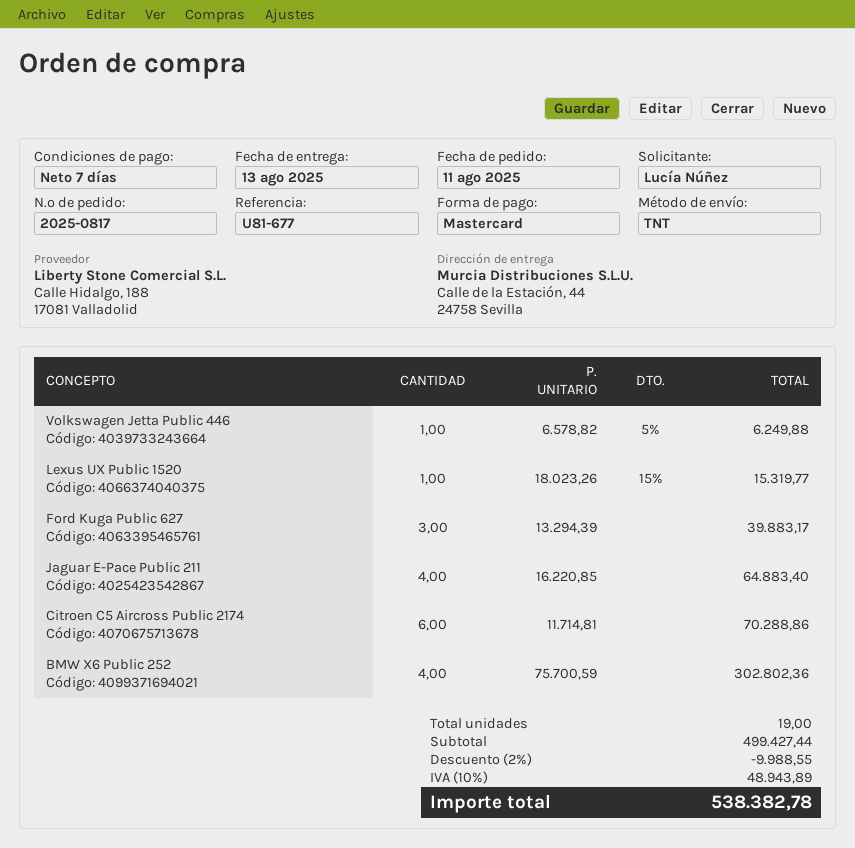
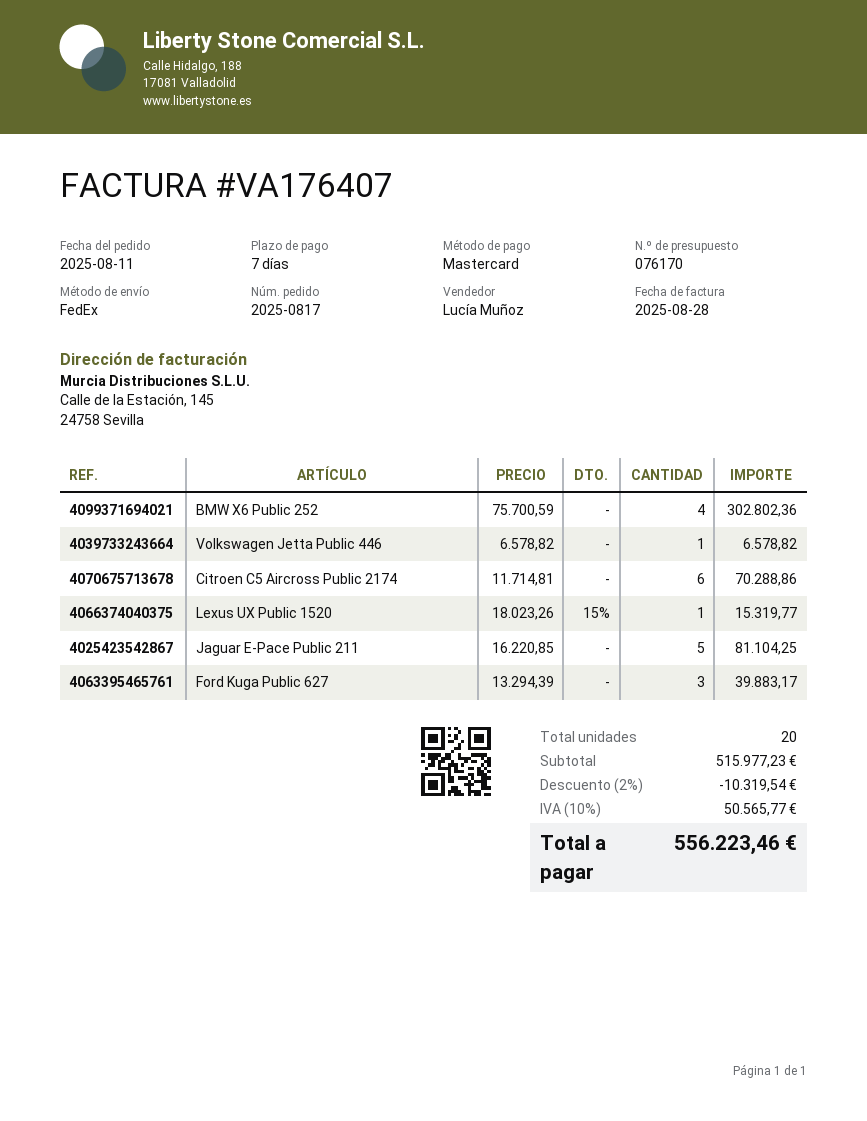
shipping method: TNT -> FedEx
Volkswagen Jetta Public 446: 1 x 6578.82 - 5% = 6249.88 -> 1 x 6578.82 = 6578.82
Jaguar E-Pace Public 211: 4 x 16220.85 = 64883.40 -> 5 x 16220.85 = 81104.25
total quantity: 19 -> 20
subtotal: 499427.44 -> 515977.23
discount: 2% = 9988.55 -> 2% = 10319.54
tax: 10% = 48943.89 -> 10% = 50565.77
total: 538382.78 -> 556223.46

